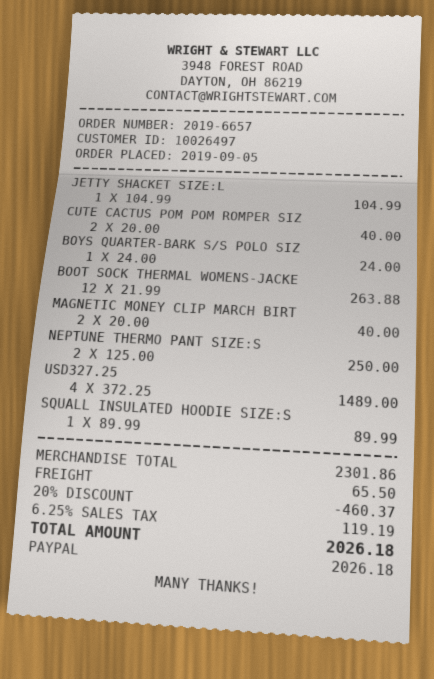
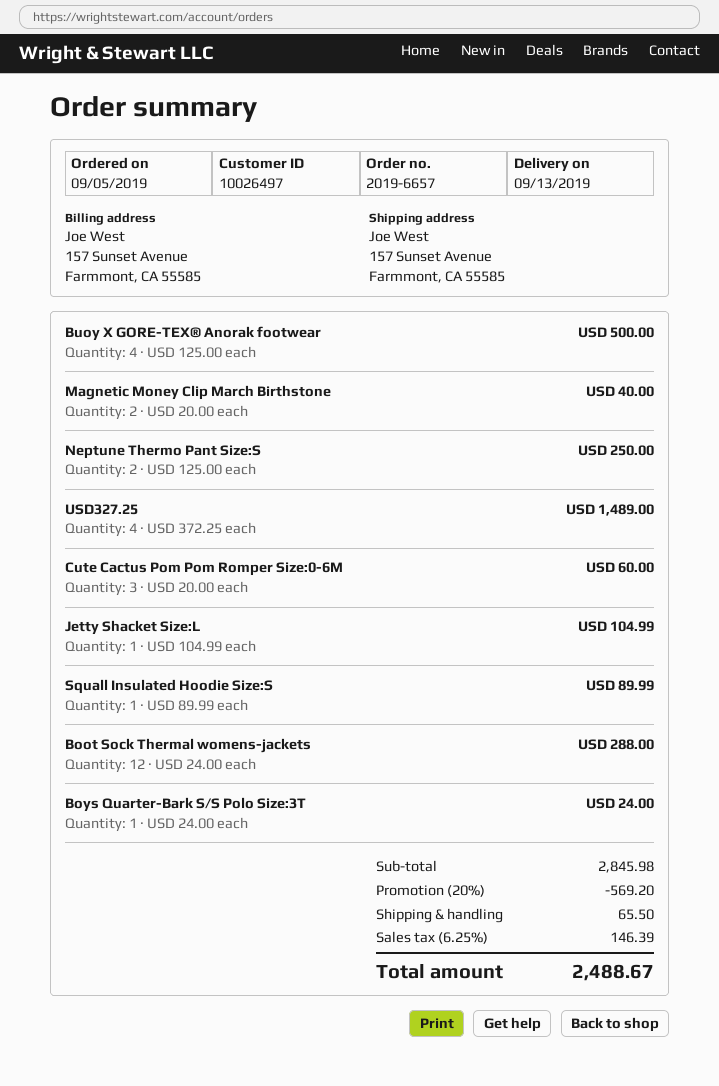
CUTE CACTUS POM POM ROMPER SIZ: 2 x 20.00 = 40.00 -> 3 x 20.00 = 60.00
BOOT SOCK THERMAL WOMENS-JACKE: 12 x 21.99 = 263.88 -> 12 x 24.00 = 288.00
Buoy X GORE-TEX® Anorak footwear: none -> 4 x 125.00 = 500.00
subtotal: 2301.86 -> 2845.98
discount: 20% = 460.37 -> 20% = 569.20
tax: 6.25% = 119.19 -> 6.25% = 146.39
total: 2026.18 -> 2488.67

